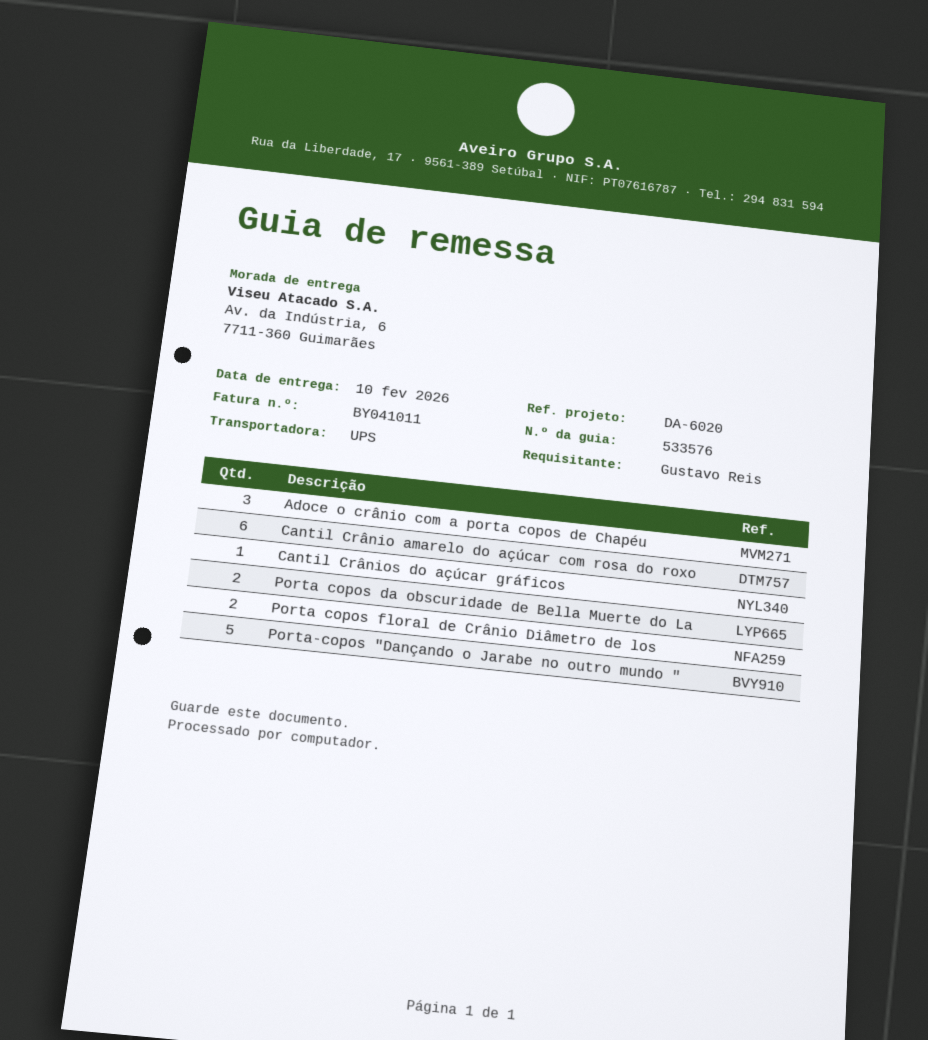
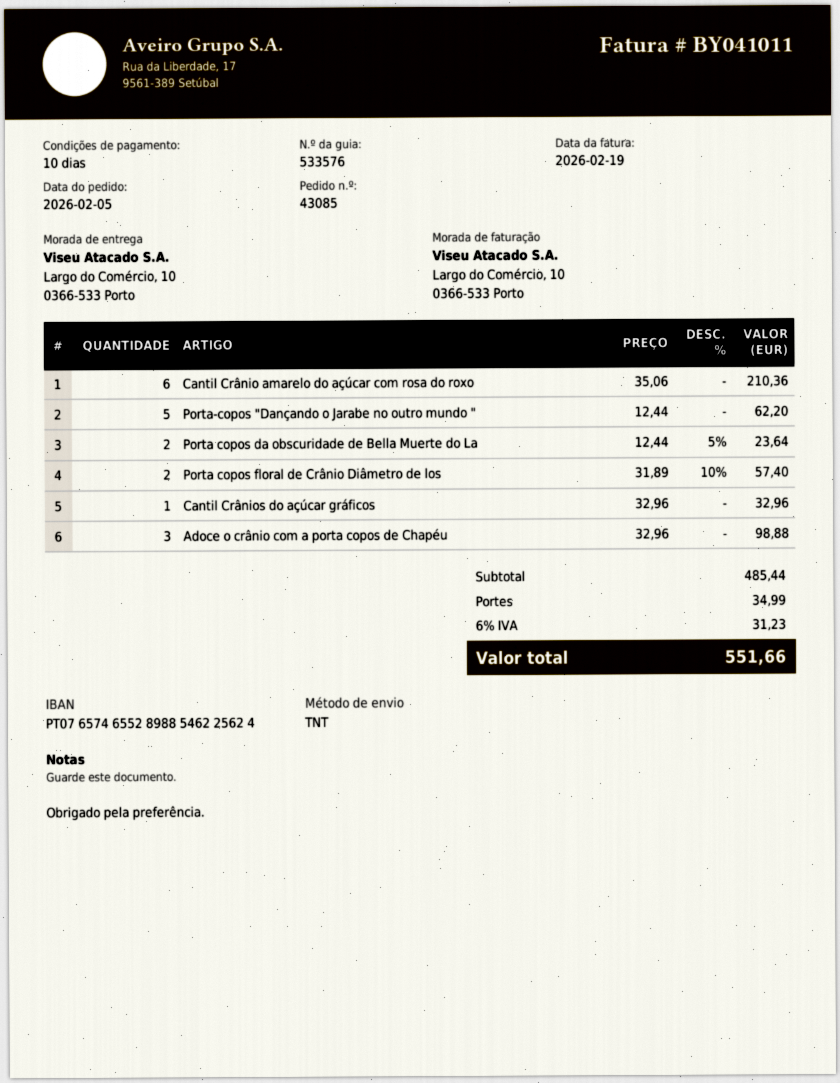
shipping method: UPS -> TNT
ship to: Av. da Indústria, 6, 7711-360 Guimarães -> Largo do Comércio, 10, 0366-533 Porto

